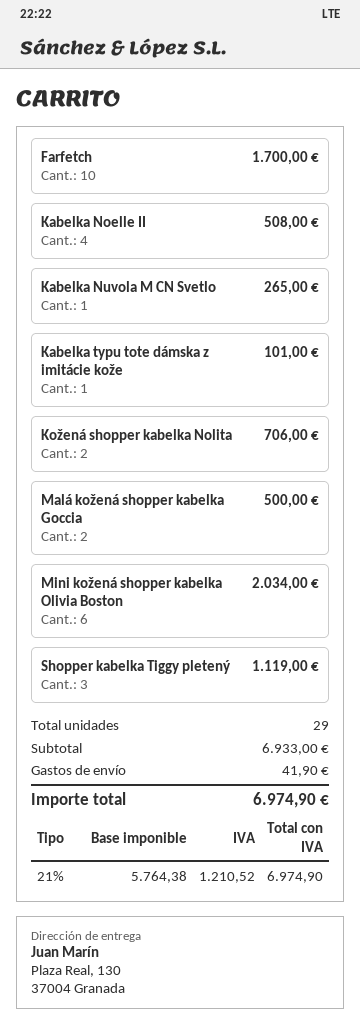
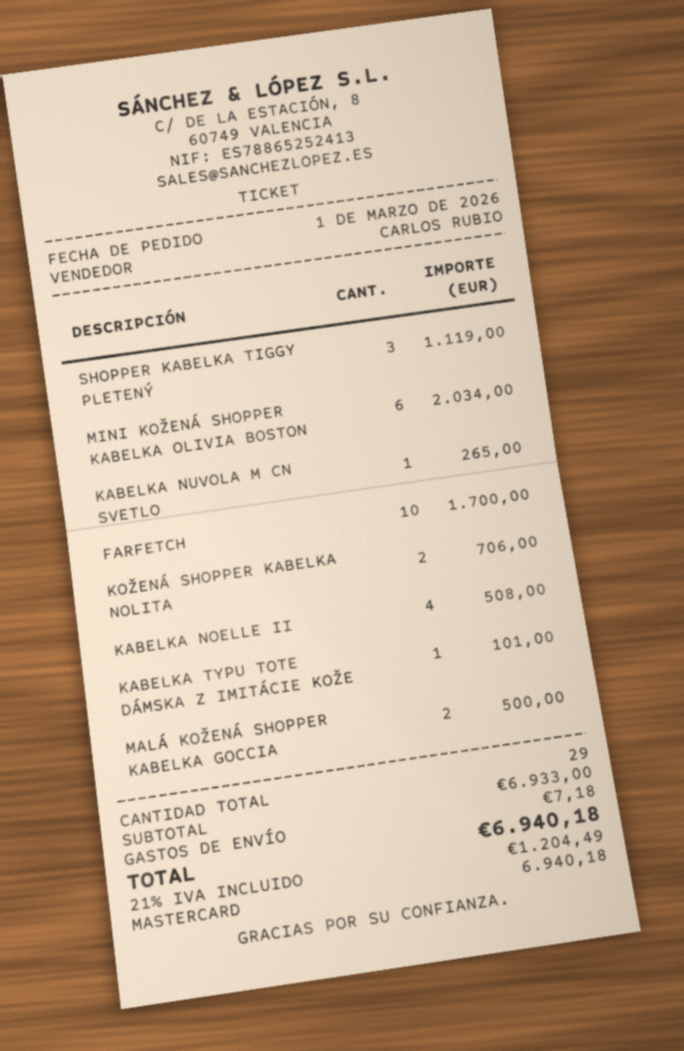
shipping: 41.90 -> 7.18
tax: 21% = 1210.52 -> 21% = 1204.49
total: 6974.90 -> 6940.18

